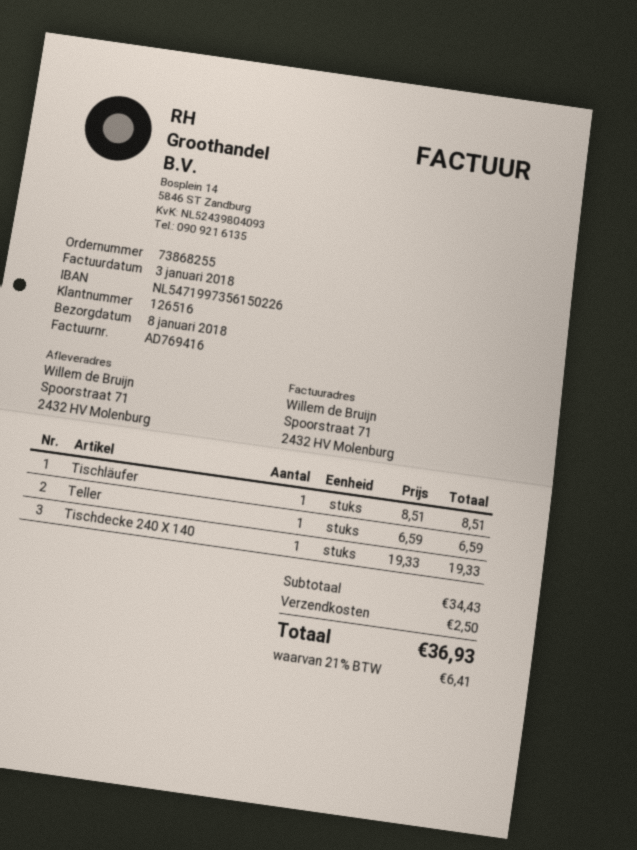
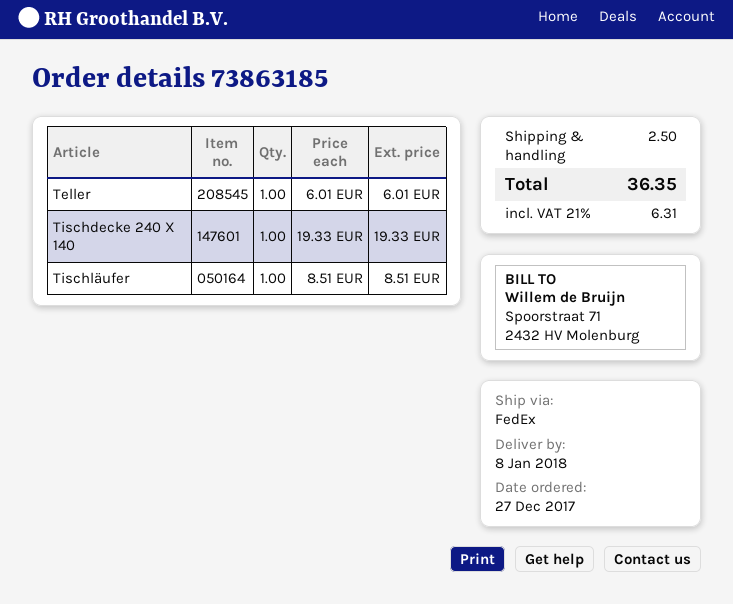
order number: 73868255 -> 73863185
Teller: 1 x 6.59 = 6.59 -> 1 x 6.01 = 6.01
tax: 21% = 6.41 -> 21% = 6.31
total: 36.93 -> 36.35

